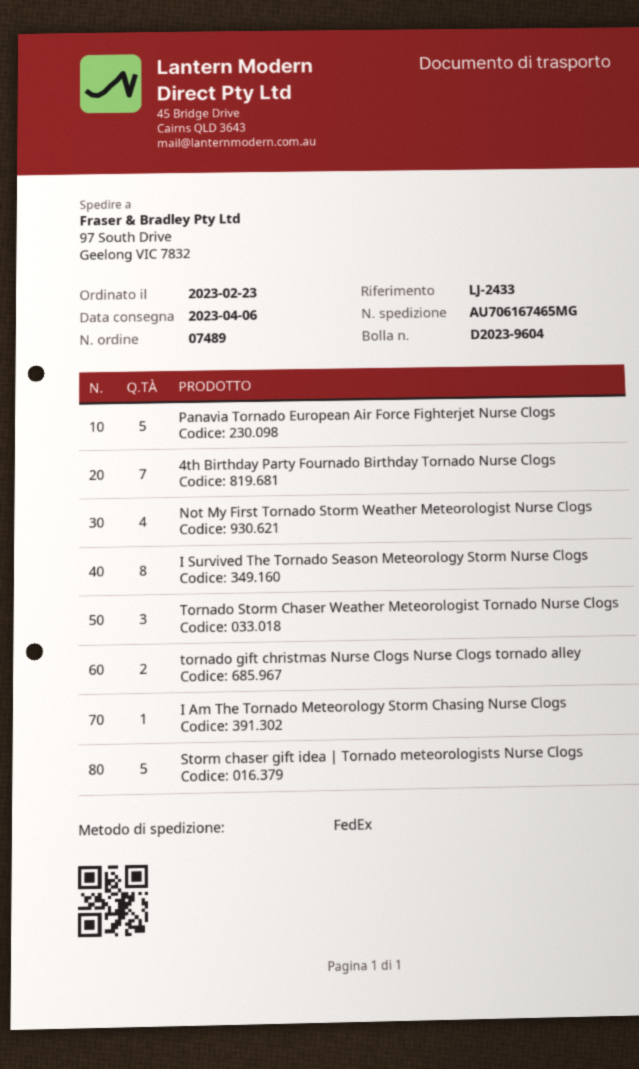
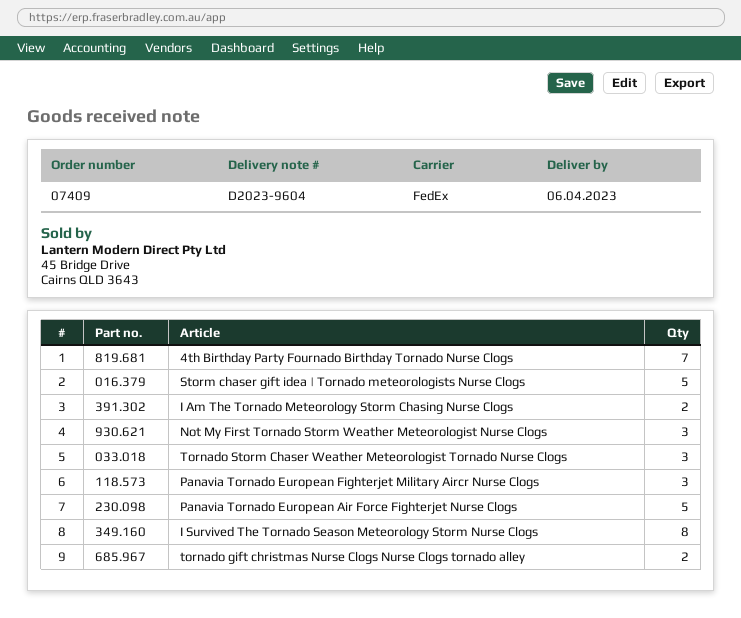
order number: 07489 -> 07409
Not My First Tornado Storm Weather Meteorologist Nurse Clogs: 4 -> 3
I Am The Tornado Meteorology Storm Chasing Nurse Clogs: 1 -> 2
Panavia Tornado European Fighterjet Military Aircr Nurse Clogs: none -> 3

